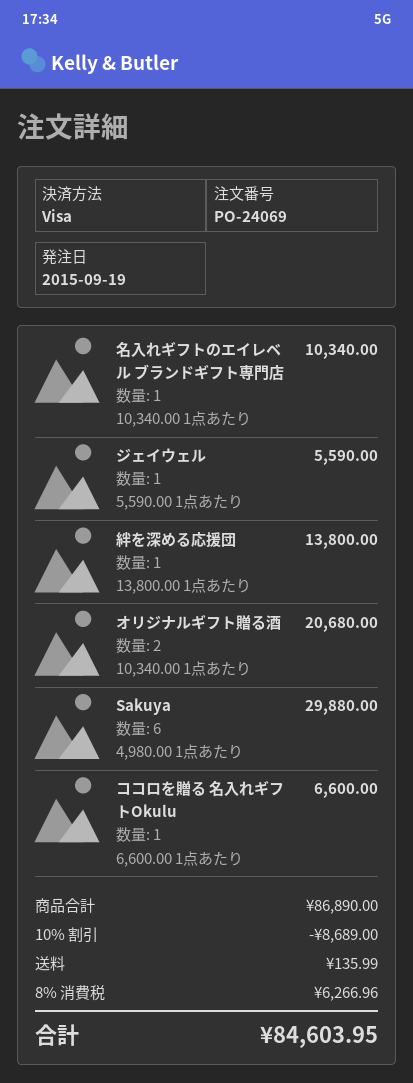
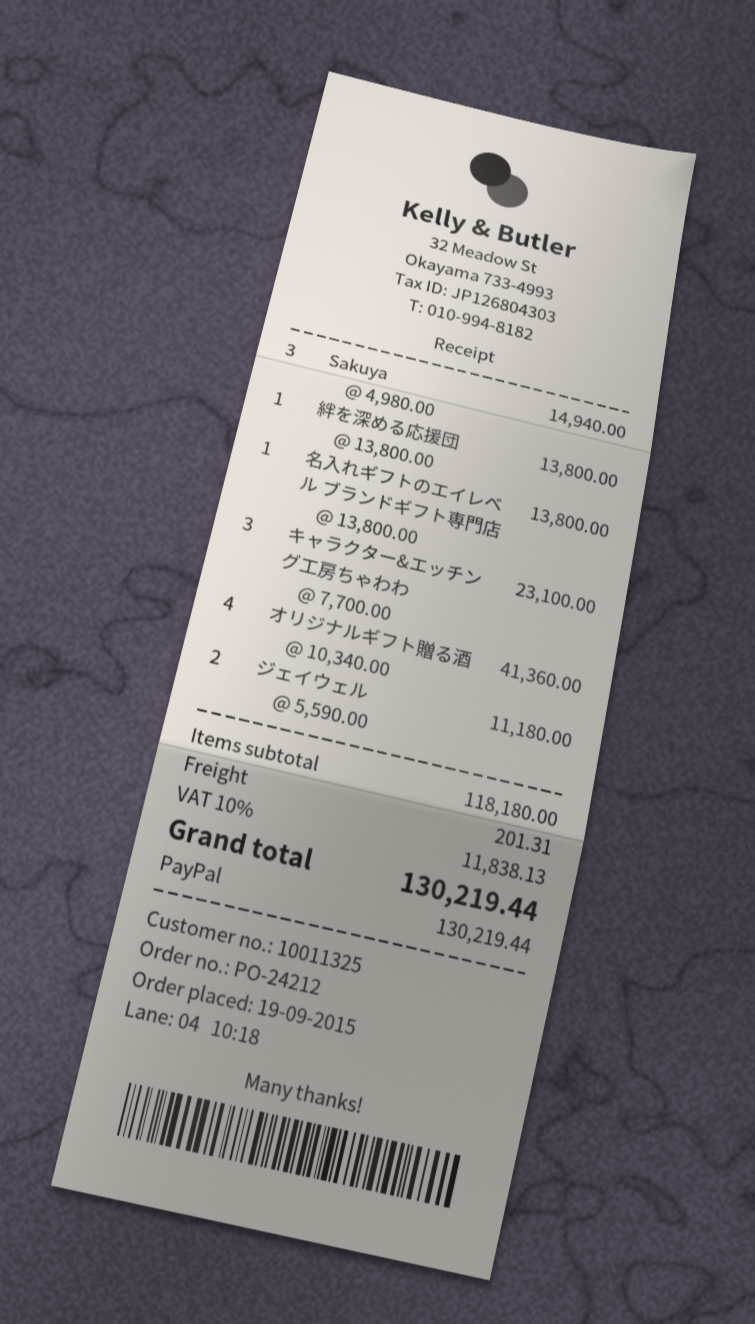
order number: PO-24069 -> PO-24212
payment method: Visa -> PayPal
名入れギフトのエイレベル ブランドギフト専門店: 1 x 10340.00 = 10340.00 -> 1 x 13800.00 = 13800.00
ジェイウェル: 1 x 5590.00 = 5590.00 -> 2 x 5590.00 = 11180.00
オリジナルギフト贈る酒: 2 x 10340.00 = 20680.00 -> 4 x 10340.00 = 41360.00
Sakuya: 6 x 4980.00 = 29880.00 -> 3 x 4980.00 = 14940.00
ココロを贈る 名入れギフトOkulu: 1 x 6600.00 = 6600.00 -> none
キャラクター&エッチング工房ちゃわわ: none -> 3 x 7700.00 = 23100.00
subtotal: 86890.00 -> 118180.00
discount: 10% = 8689.00 -> none
shipping: 135.99 -> 201.31
tax: 8% = 6266.96 -> 10% = 11838.13
total: 84603.95 -> 130219.44

